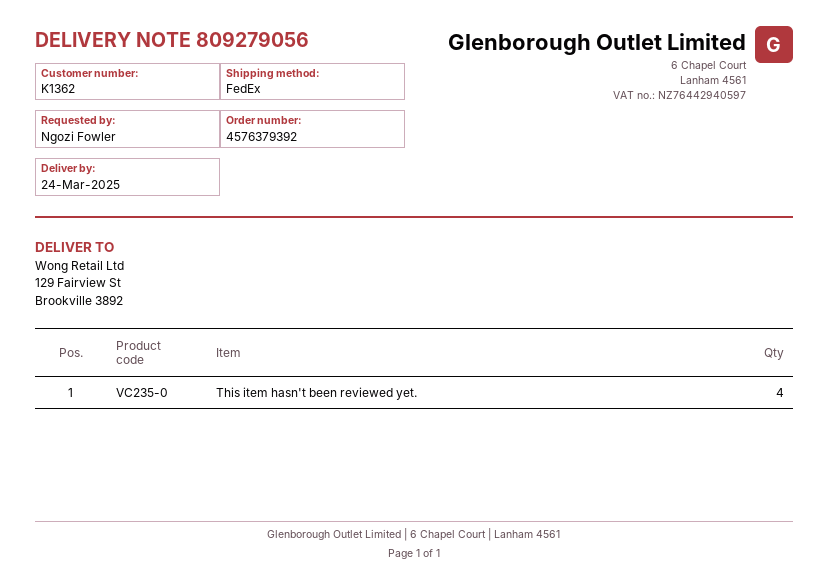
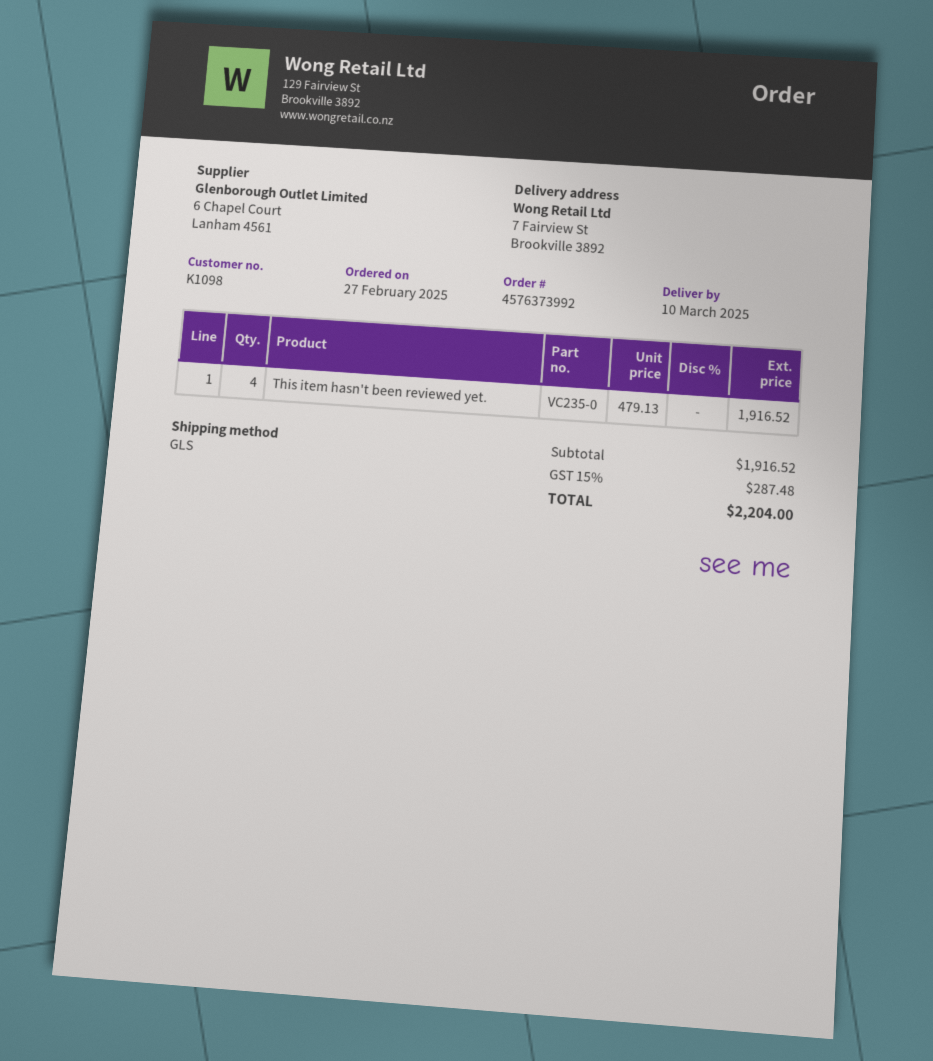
order number: 4576379392 -> 4576373992
delivery date: 2025-03-24 -> 2025-03-10
customer number: K1362 -> K1098
shipping method: FedEx -> GLS
ship to: 129 Fairview St, Brookville 3892 -> 7 Fairview St, Brookville 3892

